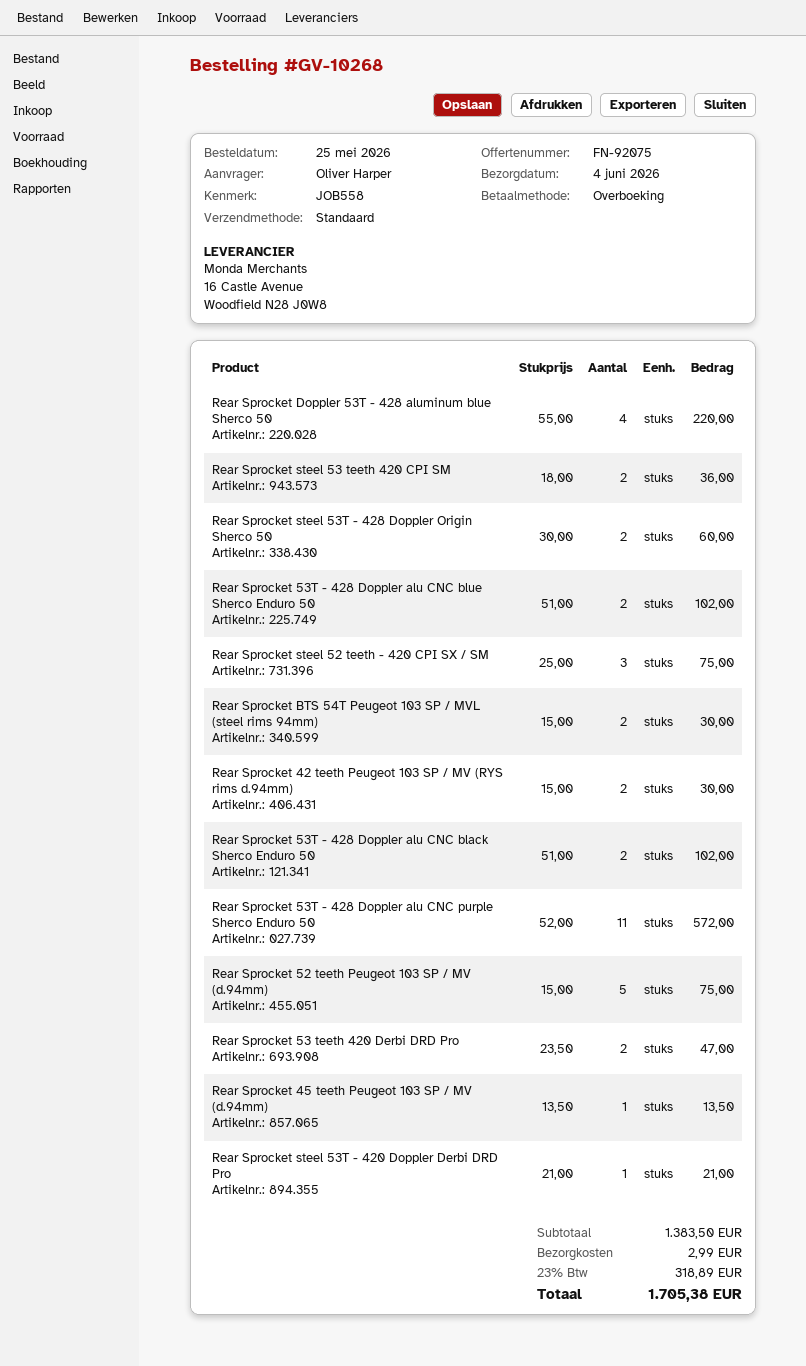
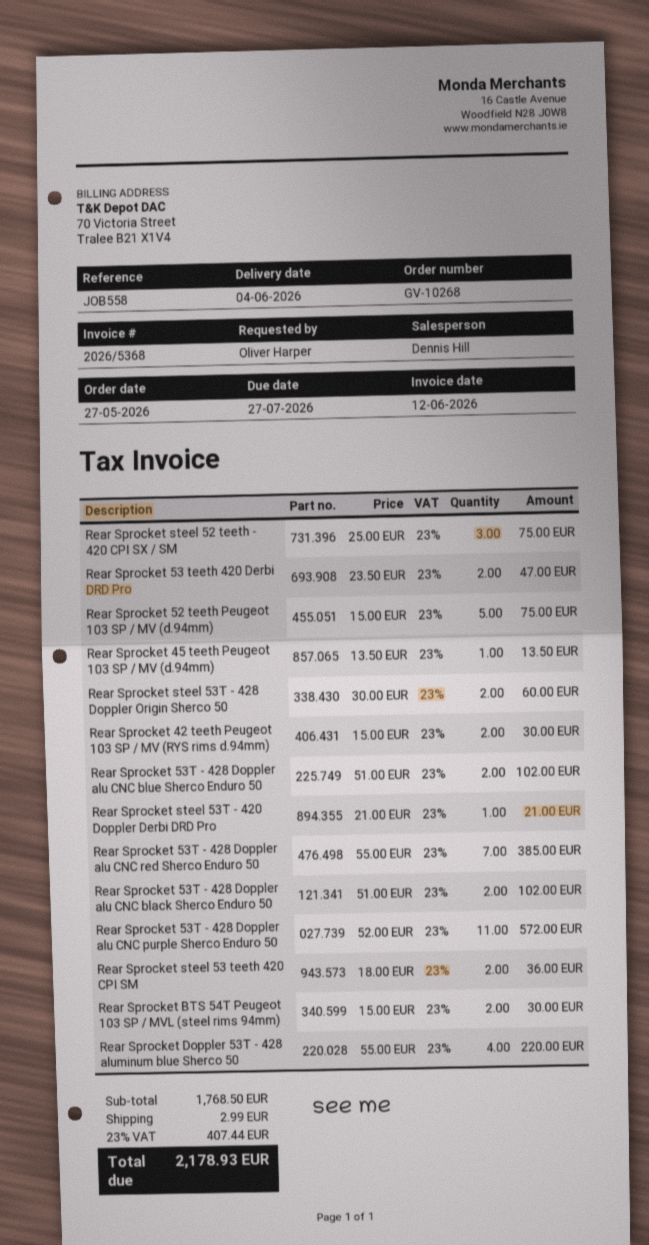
order date: 2026-05-25 -> 2026-05-27
Rear Sprocket 53T - 428 Doppler alu CNC red Sherco Enduro 50: none -> 7 x 55.00 = 385.00
subtotal: 1383.50 -> 1768.50
tax: 23% = 318.89 -> 23% = 407.44
total: 1705.38 -> 2178.93

